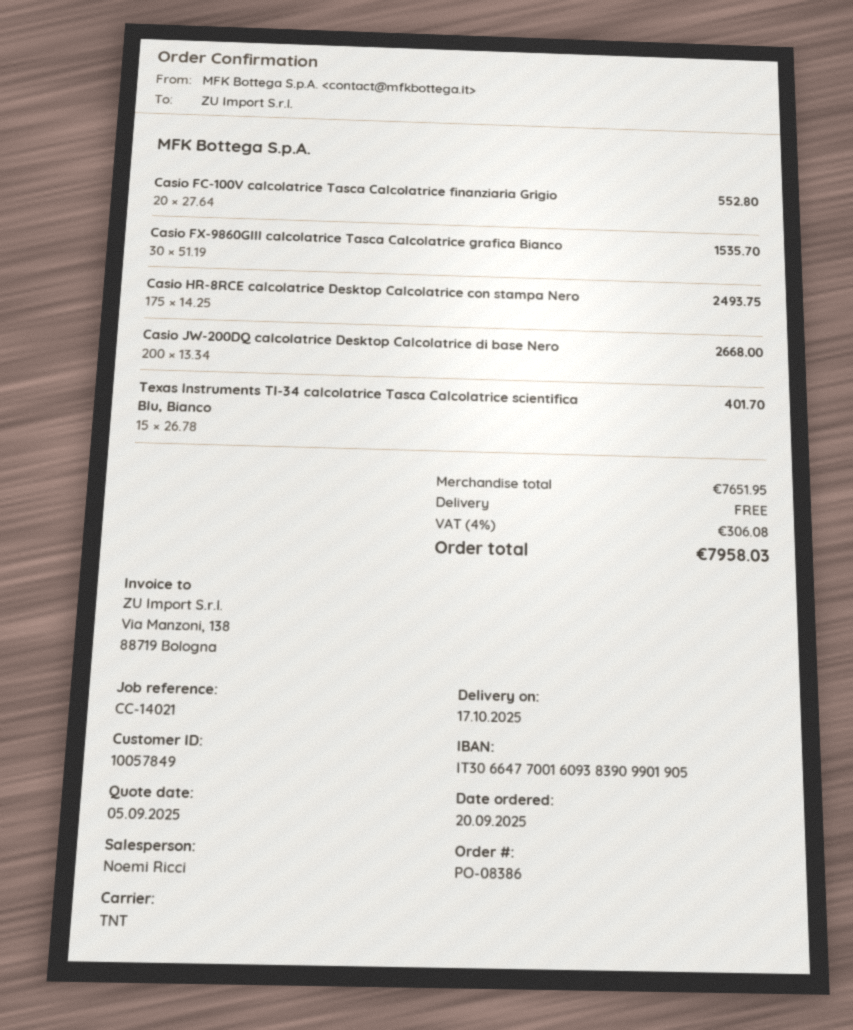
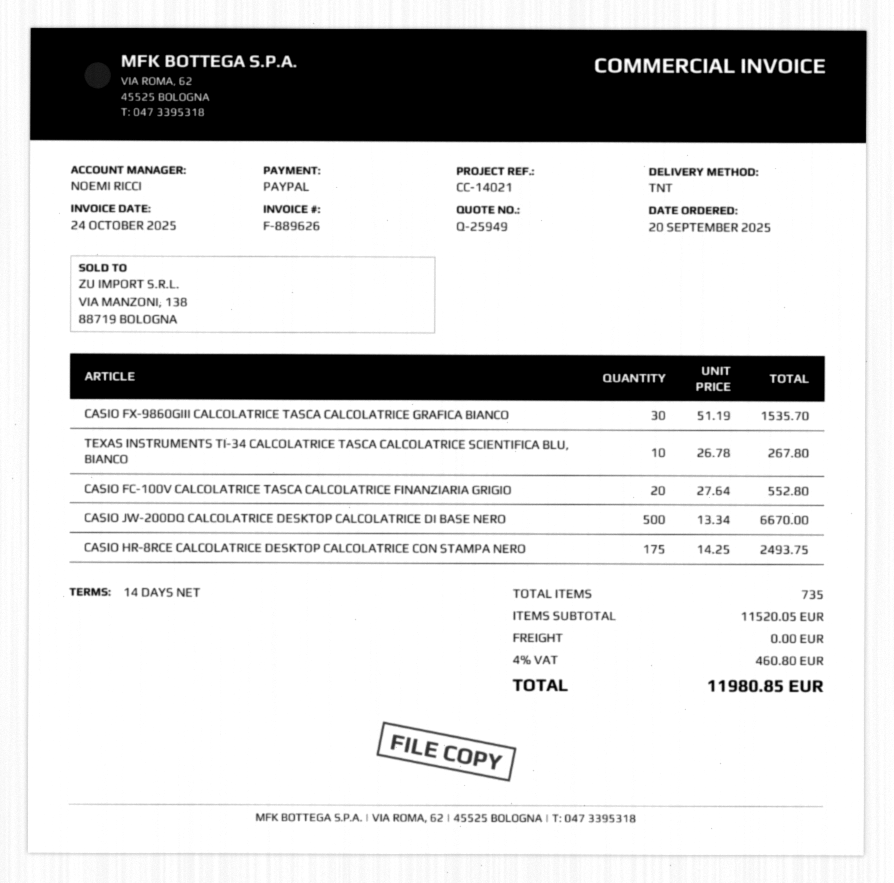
Casio JW-200DQ calcolatrice Desktop Calcolatrice di base Nero: 200 x 13.34 = 2668.00 -> 500 x 13.34 = 6670.00
Texas Instruments TI-34 calcolatrice Tasca Calcolatrice scientifica Blu, Bianco: 15 x 26.78 = 401.70 -> 10 x 26.78 = 267.80
subtotal: 7651.95 -> 11520.05
tax: 4% = 306.08 -> 4% = 460.80
total: 7958.03 -> 11980.85

